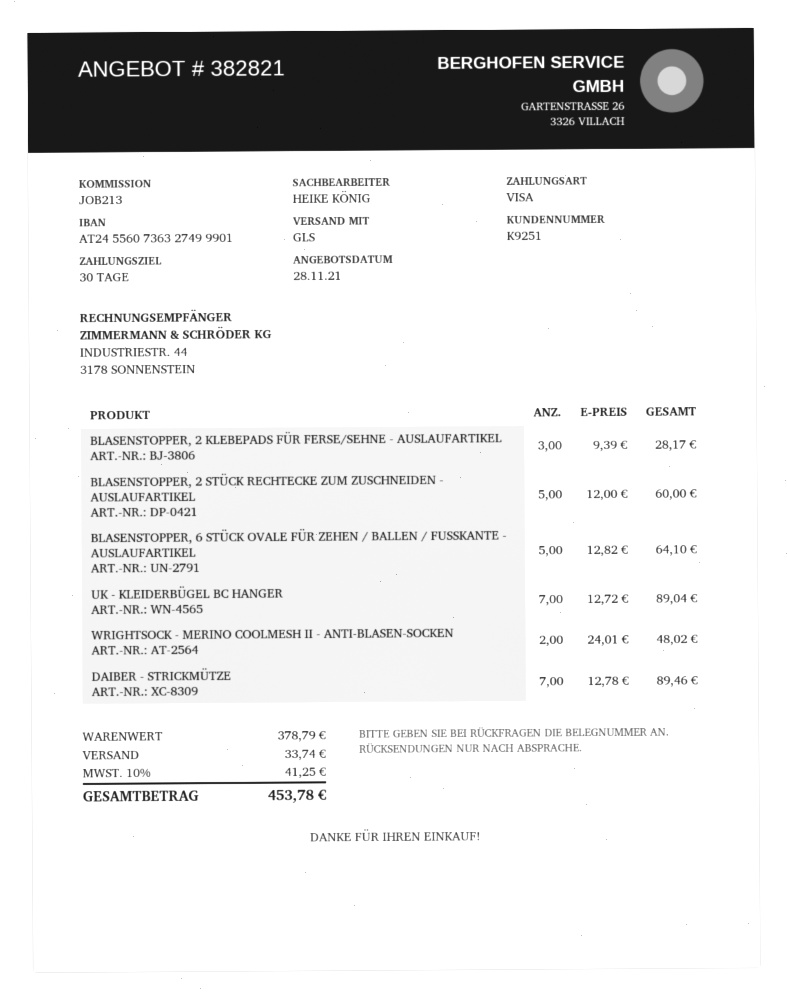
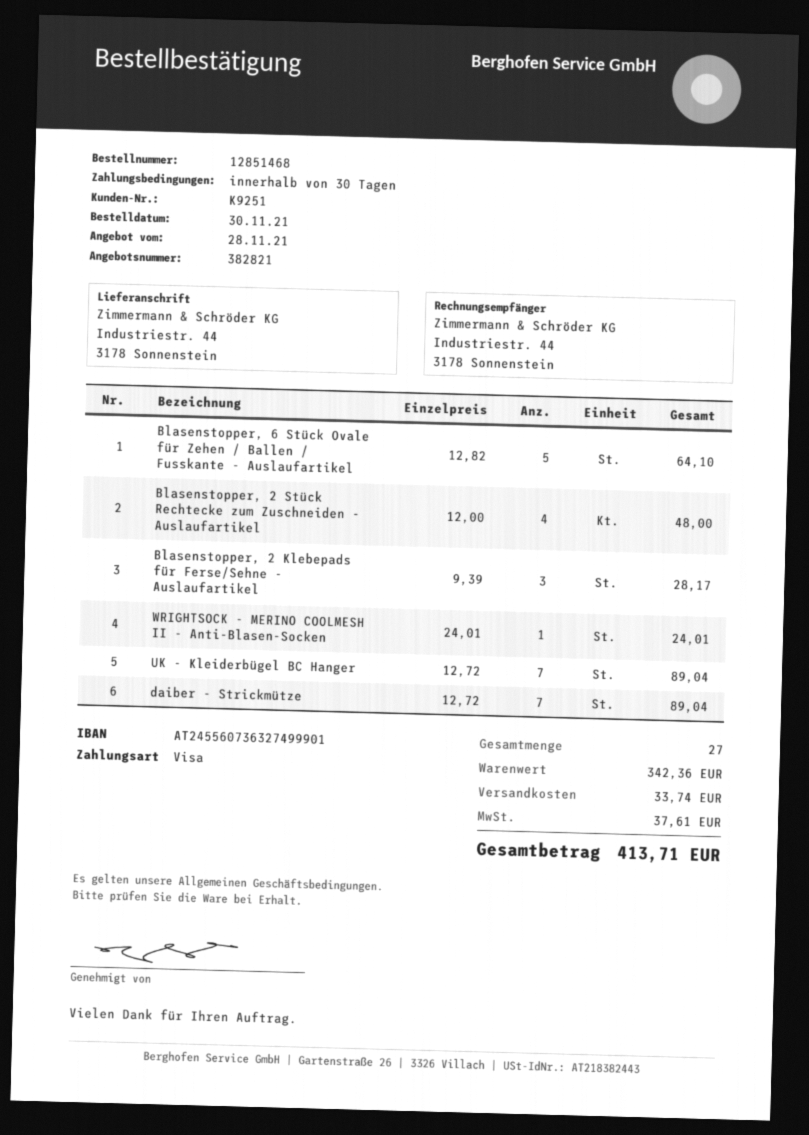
BLASENSTOPPER, 2 STÜCK RECHTECKE ZUM ZUSCHNEIDEN - AUSLAUFARTIKEL: 5 x 12.00 = 60.00 -> 4 x 12.00 = 48.00
WRIGHTSOCK - MERINO COOLMESH II - ANTI-BLASEN-SOCKEN: 2 x 24.01 = 48.02 -> 1 x 24.01 = 24.01
DAIBER - STRICKMÜTZE: 7 x 12.78 = 89.46 -> 7 x 12.72 = 89.04
subtotal: 378.79 -> 342.36
tax: 41.25 -> 37.61
total: 453.78 -> 413.71

